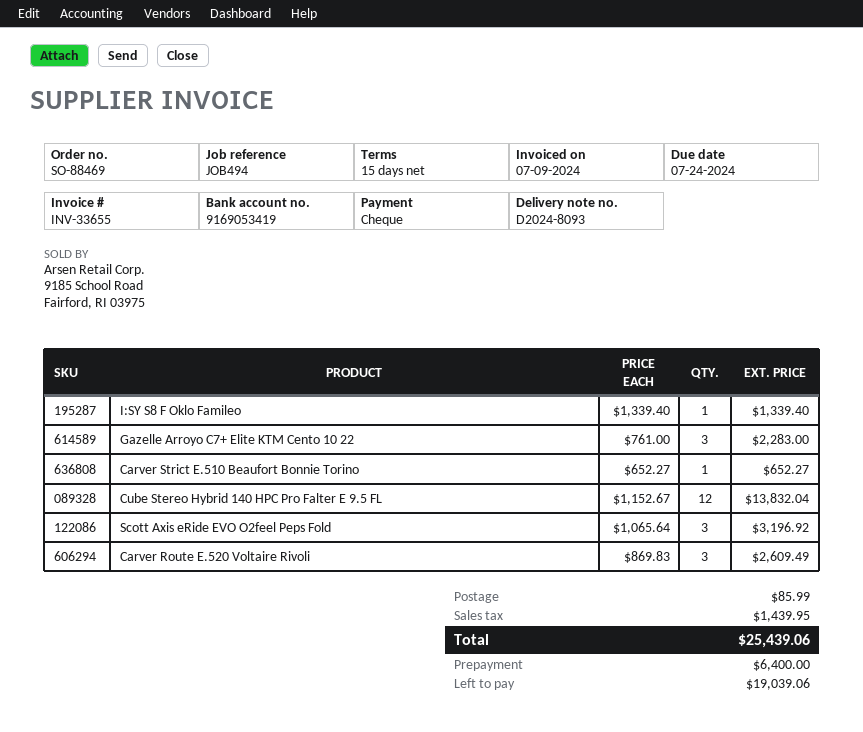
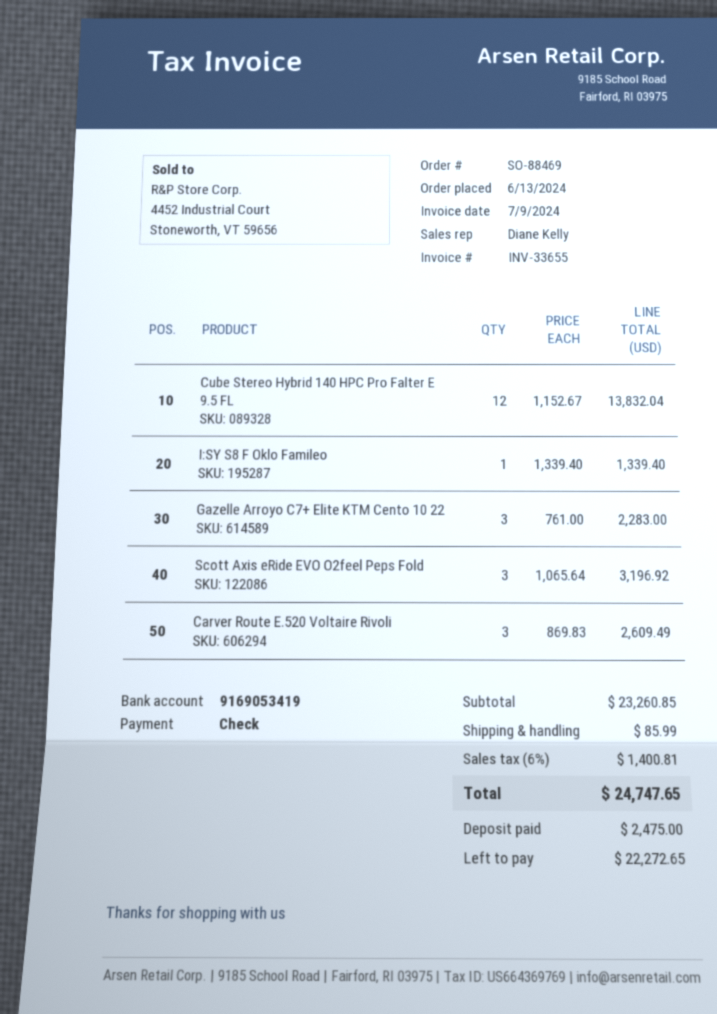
Carver Strict E.510 Beaufort Bonnie Torino: 1 x 652.27 = 652.27 -> none
tax: 1439.95 -> 1400.81
total: 25439.06 -> 24747.65
deposit: 6400.00 -> 2475.00
balance: 19039.06 -> 22272.65

